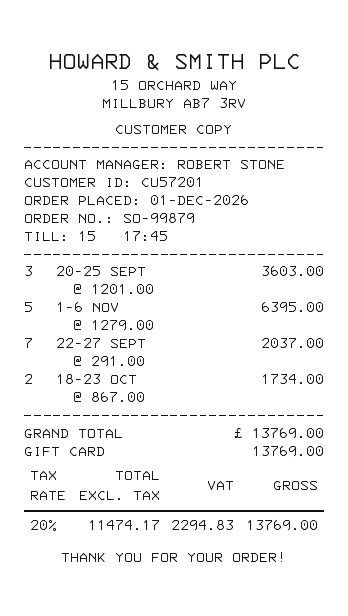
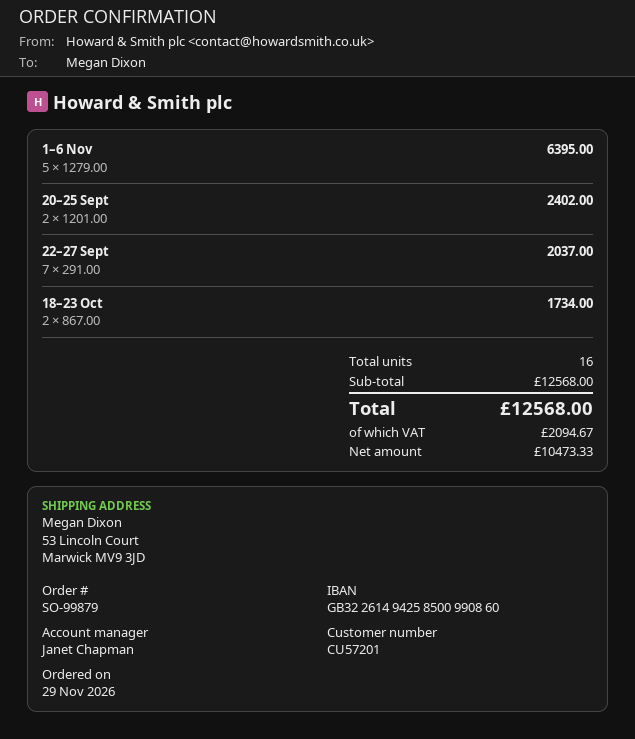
order date: 2026-12-01 -> 2026-11-29
sales rep: ROBERT STONE -> Janet Chapman
20–25 SEPT: 3 x 1201.00 = 3603.00 -> 2 x 1201.00 = 2402.00
net: 11474.17 -> 10473.33
tax: 2294.83 -> 2094.67
total: 13769.00 -> 12568.00

